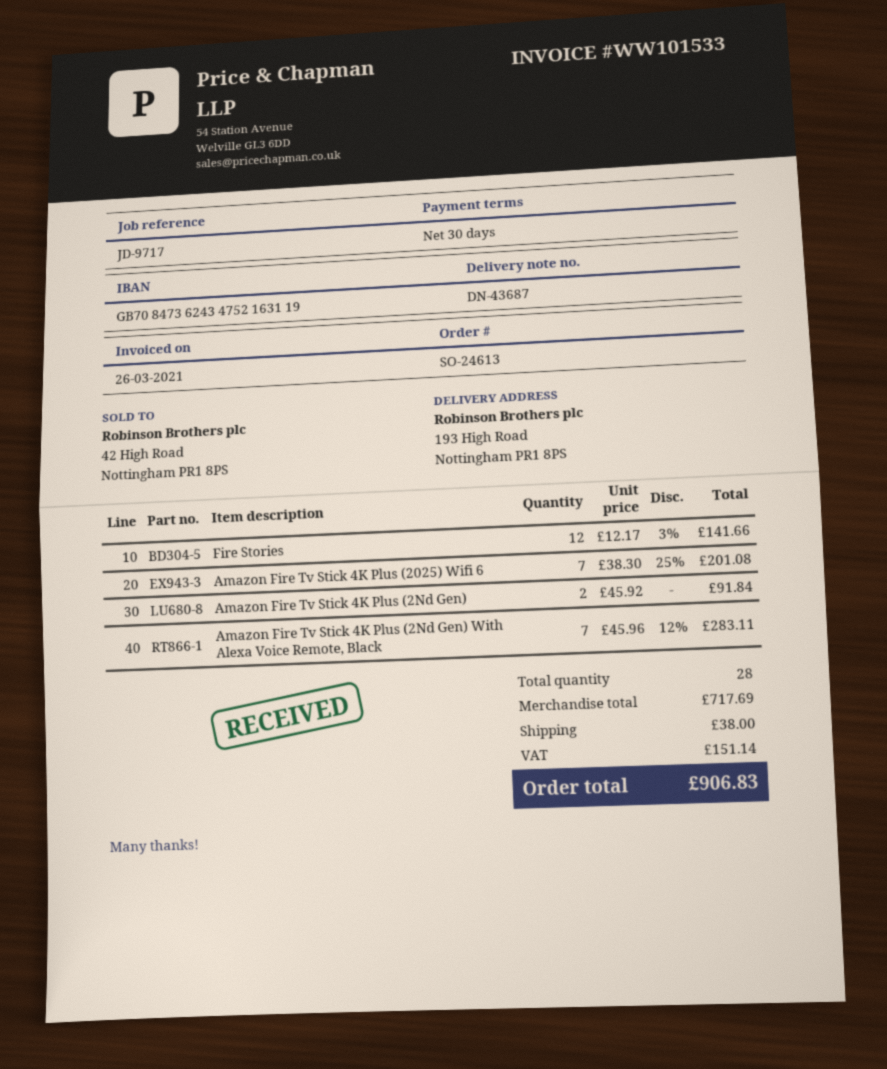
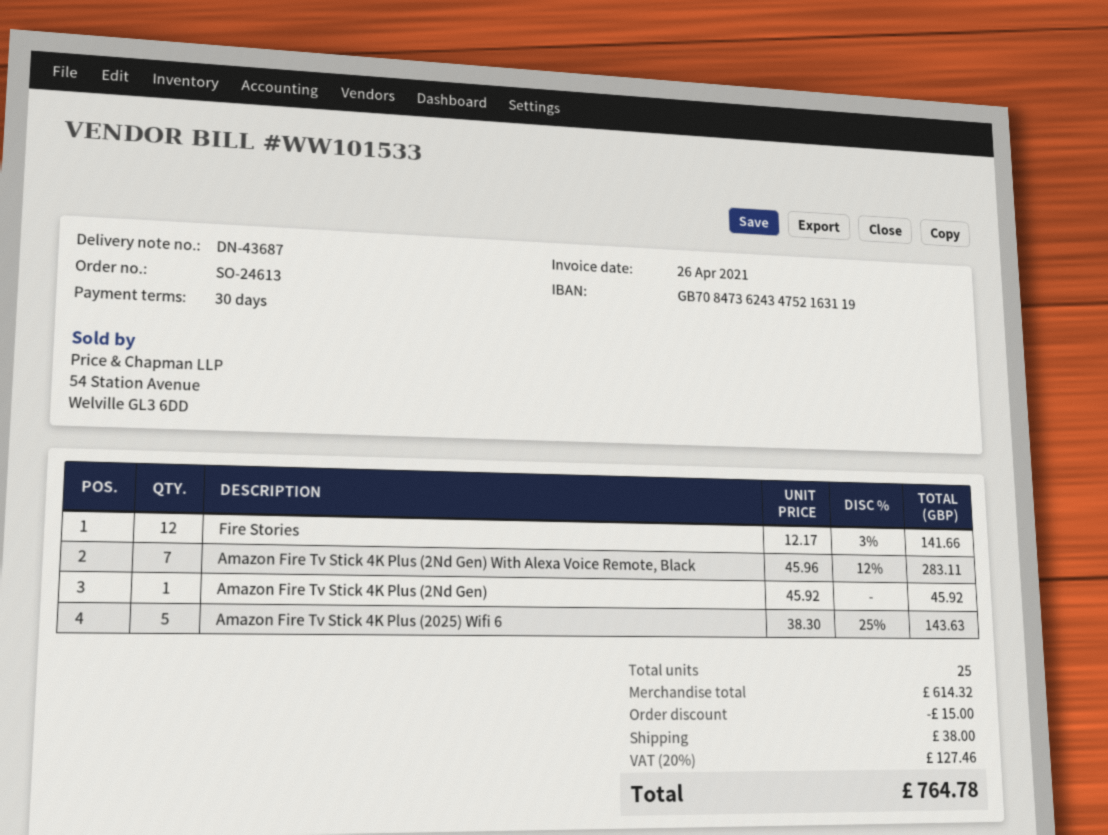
invoice date: 2021-03-26 -> 2021-04-26
Amazon Fire Tv Stick 4K Plus (2025) Wifi 6: 7 x 38.30 - 25% = 201.08 -> 5 x 38.30 - 25% = 143.63
Amazon Fire Tv Stick 4K Plus (2Nd Gen): 2 x 45.92 = 91.84 -> 1 x 45.92 = 45.92
total quantity: 28 -> 25
subtotal: 717.69 -> 614.32
discount: none -> 15.00
tax: 151.14 -> 127.46
total: 906.83 -> 764.78

